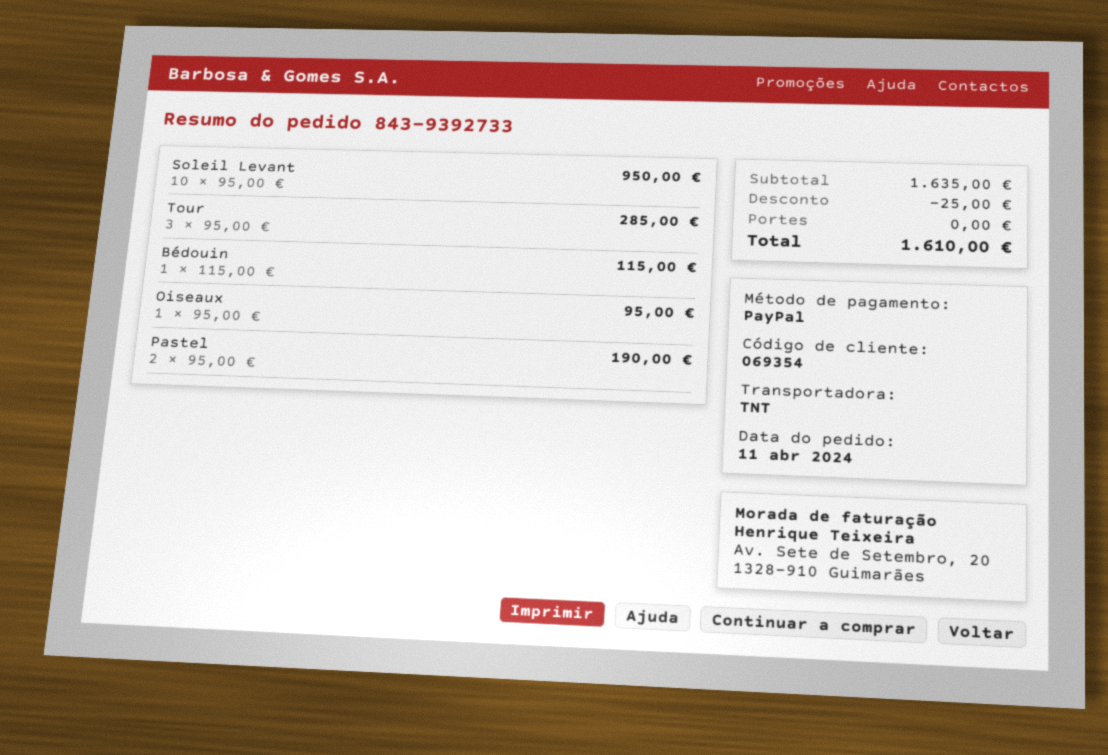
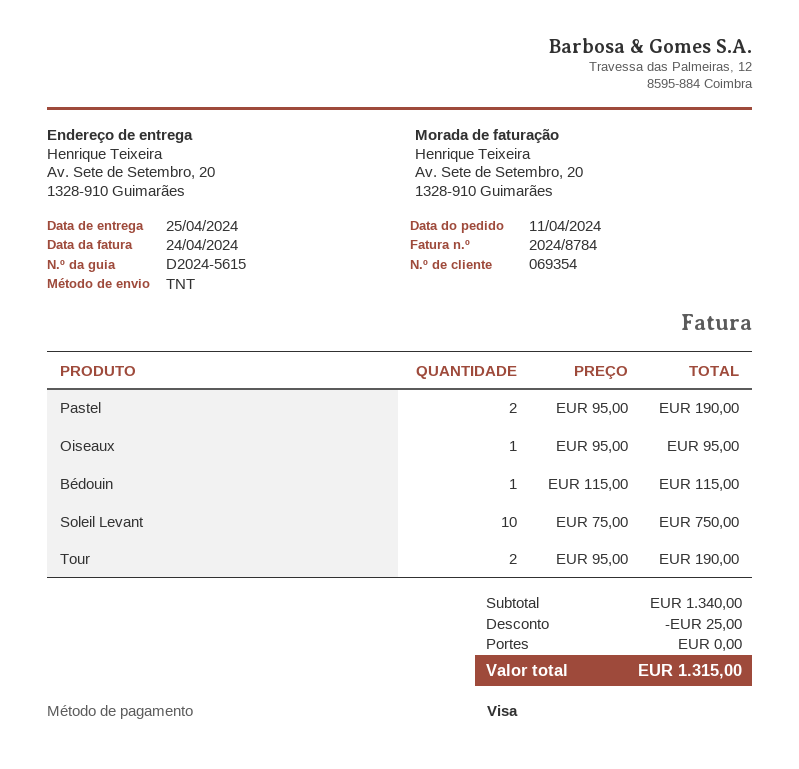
payment method: PayPal -> Visa
Soleil Levant: 10 x 95.00 = 950.00 -> 10 x 75.00 = 750.00
Tour: 3 x 95.00 = 285.00 -> 2 x 95.00 = 190.00
subtotal: 1635.00 -> 1340.00
total: 1610.00 -> 1315.00

